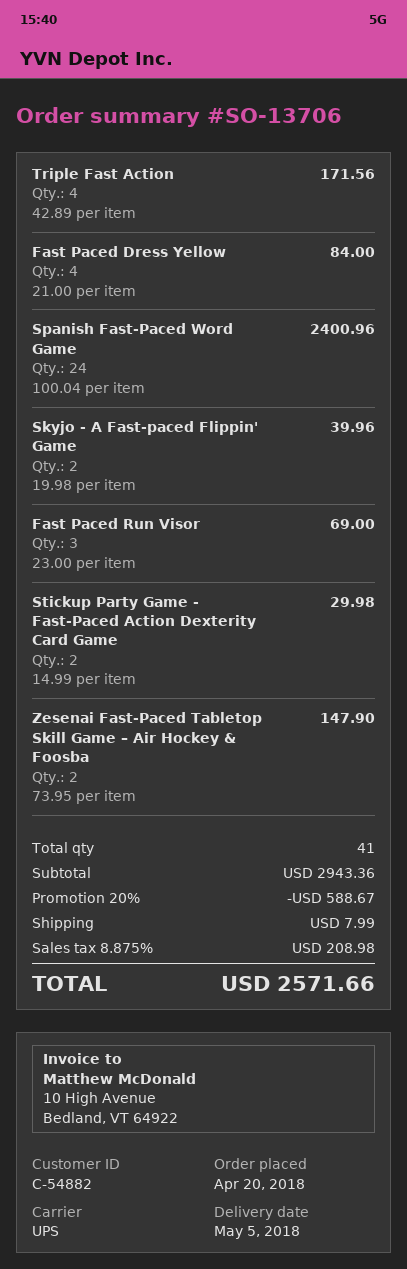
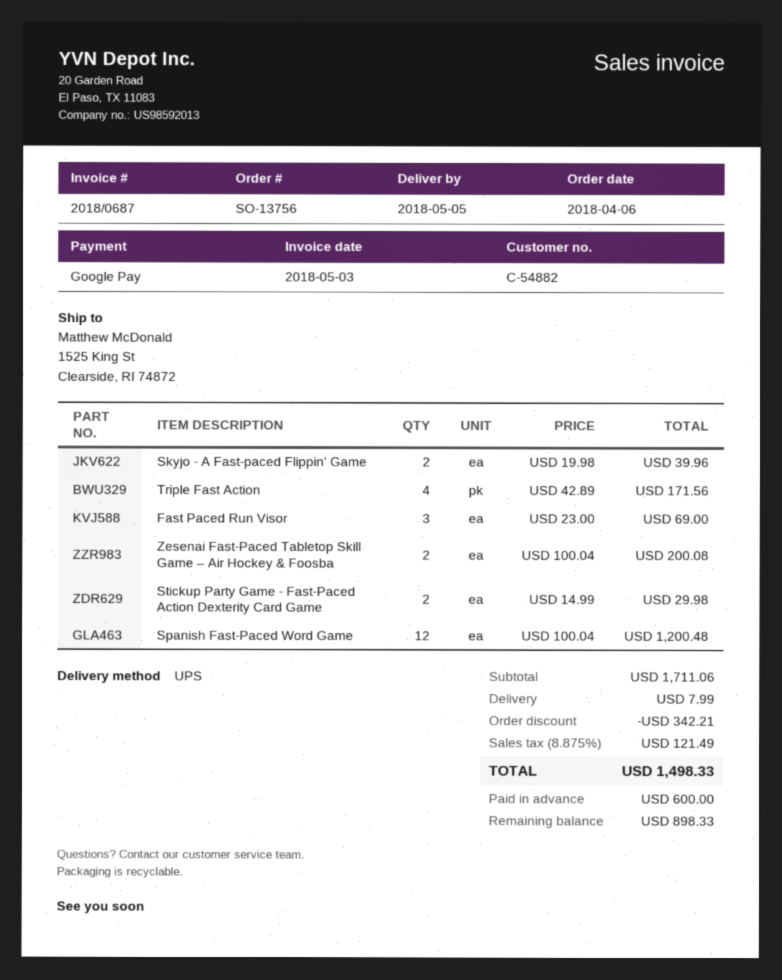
order number: SO-13706 -> SO-13756
order date: 2018-04-20 -> 2018-04-06
Fast Paced Dress Yellow: 4 x 21.00 = 84.00 -> none
Spanish Fast-Paced Word Game: 24 x 100.04 = 2400.96 -> 12 x 100.04 = 1200.48
Zesenai Fast-Paced Tabletop Skill Game – Air Hockey & Foosba: 2 x 73.95 = 147.90 -> 2 x 100.04 = 200.08
subtotal: 2943.36 -> 1711.06
discount: 588.67 -> 342.21
tax: 8.875% = 208.98 -> 8.875% = 121.49
total: 2571.66 -> 1498.33

